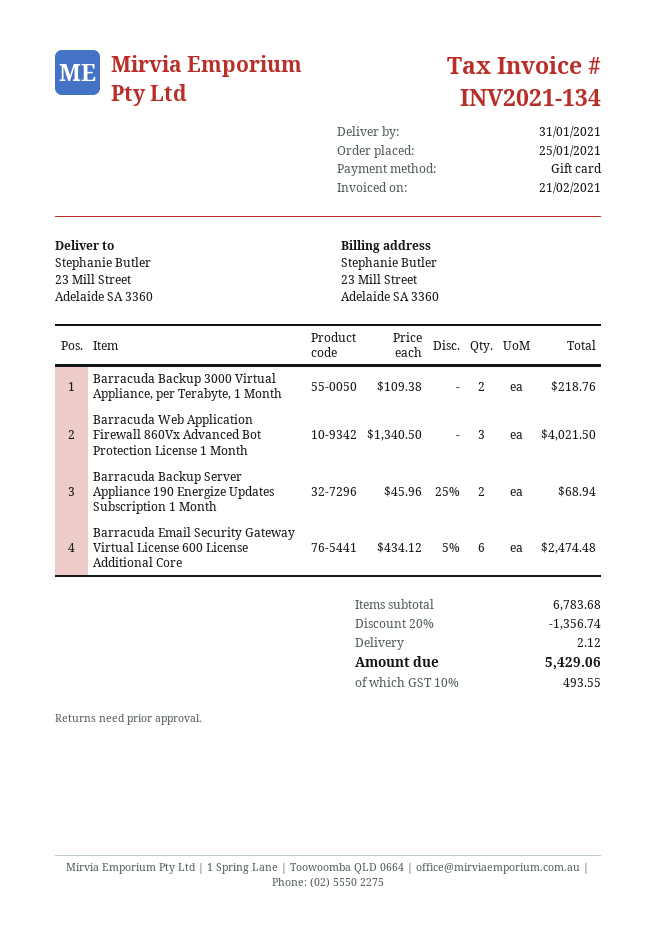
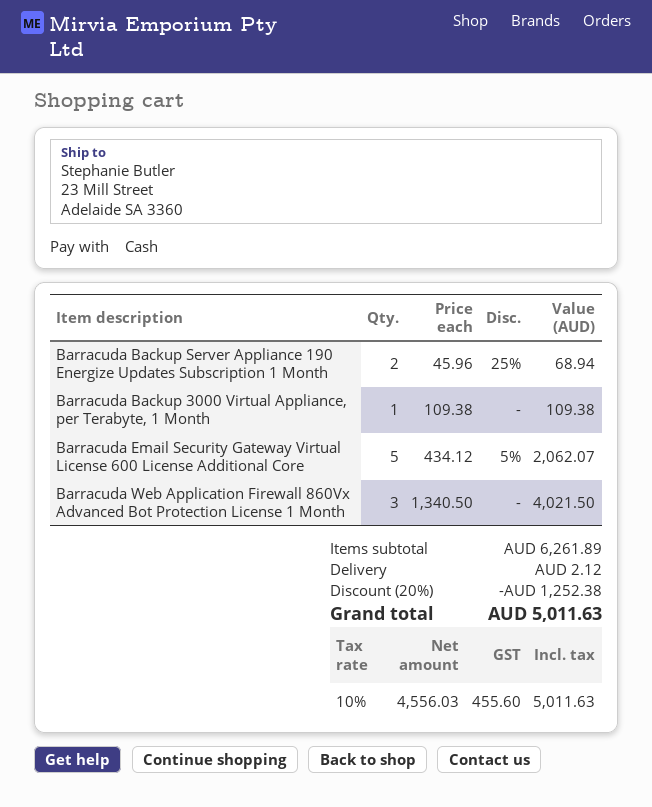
payment method: gift card -> cash
Barracuda Backup 3000 Virtual Appliance, per Terabyte, 1 Month: 2 x 109.38 = 218.76 -> 1 x 109.38 = 109.38
Barracuda Email Security Gateway Virtual License 600 License Additional Core: 6 x 434.12 - 5% = 2474.48 -> 5 x 434.12 - 5% = 2062.07
subtotal: 6783.68 -> 6261.89
discount: 20% = 1356.74 -> 20% = 1252.38
tax: 10% = 493.55 -> 10% = 455.60
total: 5429.06 -> 5011.63

